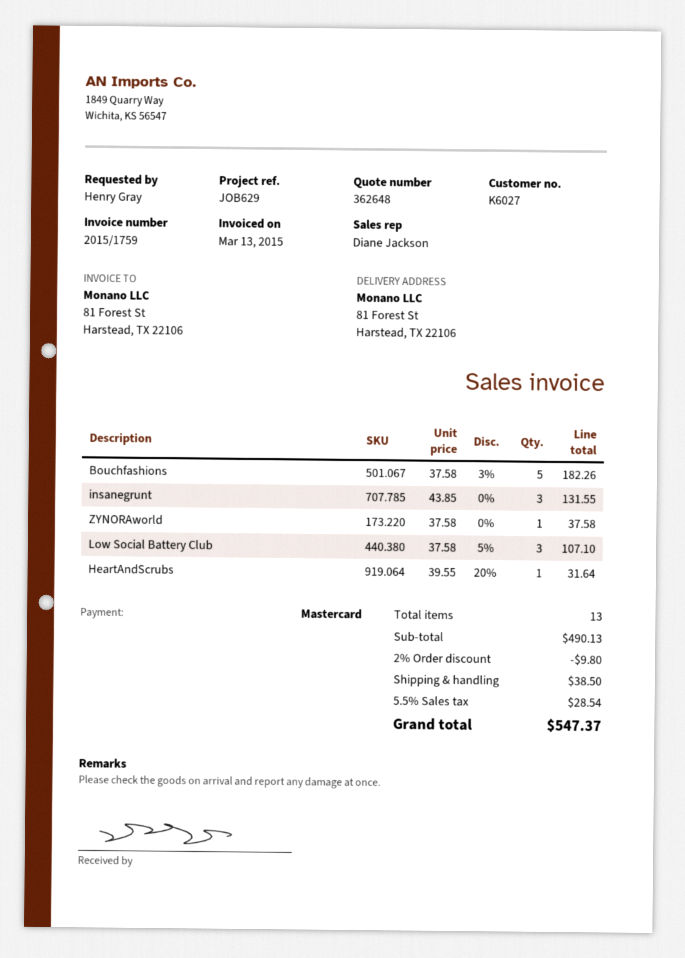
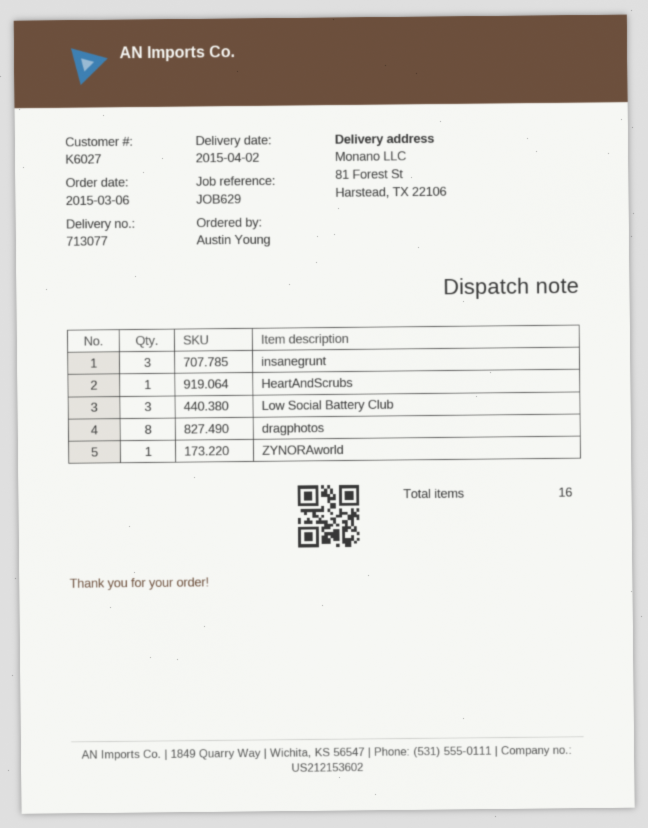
ordered by: Henry Gray -> Austin Young
Bouchfashions: 5 -> none
dragphotos: none -> 8
total quantity: 13 -> 16

